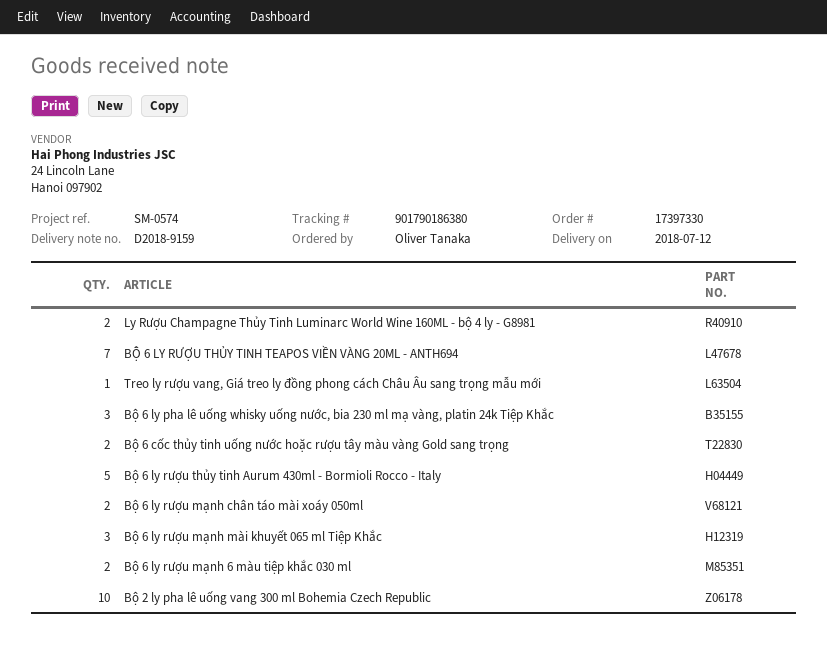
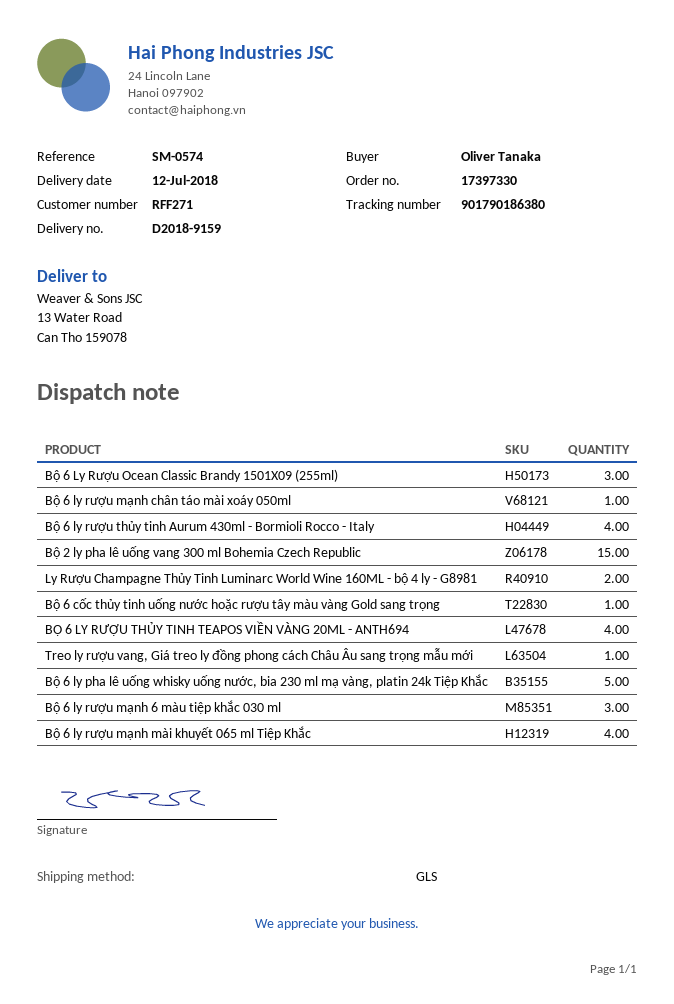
BỘ 6 LY RƯỢU THỦY TINH TEAPOS VIỀN VÀNG 20ML - ANTH694: 7 -> 4
Bộ 6 ly pha lê uống whisky uống nước, bia 230 ml mạ vàng, platin 24k Tiệp Khắc: 3 -> 5
Bộ 6 cốc thủy tinh uống nước hoặc rượu tây màu vàng Gold sang trọng: 2 -> 1
Bộ 6 ly rượu thủy tinh Aurum 430ml - Bormioli Rocco - Italy: 5 -> 4
Bộ 6 ly rượu mạnh chân táo mài xoáy 050ml: 2 -> 1
Bộ 6 ly rượu mạnh mài khuyết 065 ml Tiệp Khắc: 3 -> 4
Bộ 6 ly rượu mạnh 6 màu tiệp khắc 030 ml: 2 -> 3
Bộ 2 ly pha lê uống vang 300 ml Bohemia Czech Republic: 10 -> 15
Bộ 6 Ly Rượu Ocean Classic Brandy 1501X09 (255ml): none -> 3

